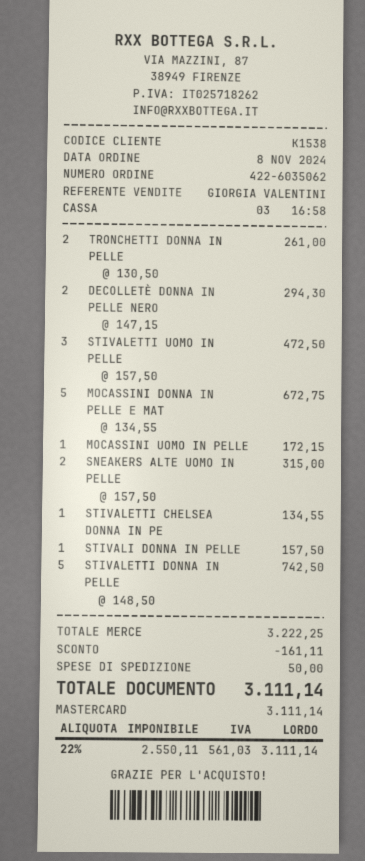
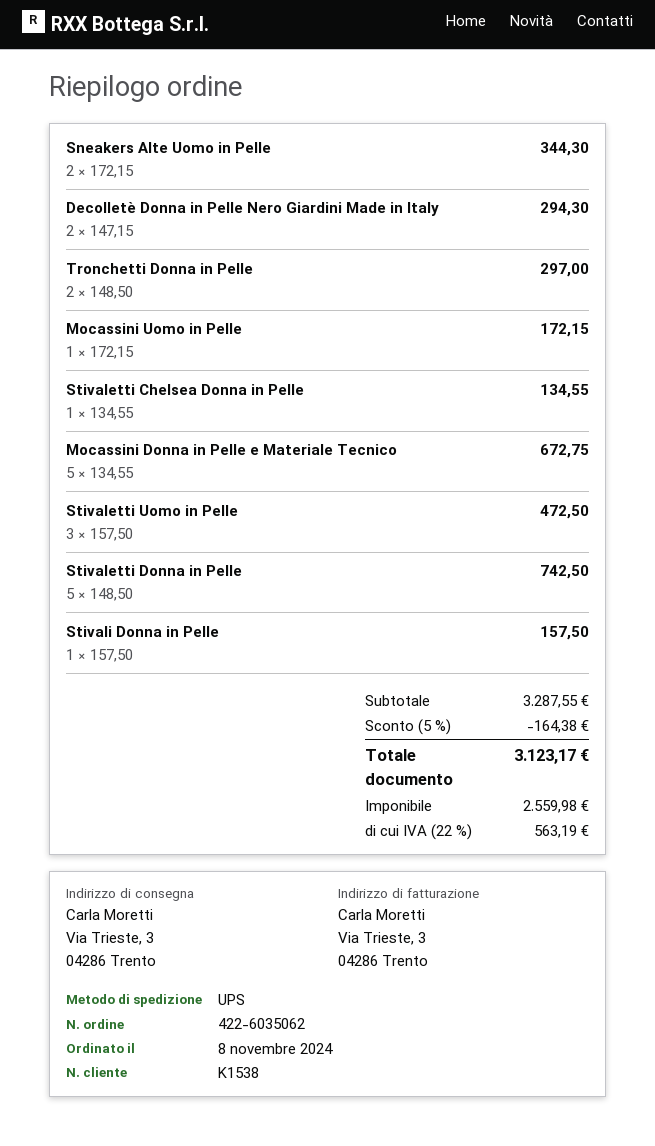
TRONCHETTI DONNA IN PELLE: 2 x 130.50 = 261.00 -> 2 x 148.50 = 297.00
SNEAKERS ALTE UOMO IN PELLE: 2 x 157.50 = 315.00 -> 2 x 172.15 = 344.30
subtotal: 3222.25 -> 3287.55
discount: 161.11 -> 164.38
shipping: 50.00 -> none
net: 2550.11 -> 2559.98
tax: 22% = 561.03 -> 22% = 563.19
total: 3111.14 -> 3123.17

